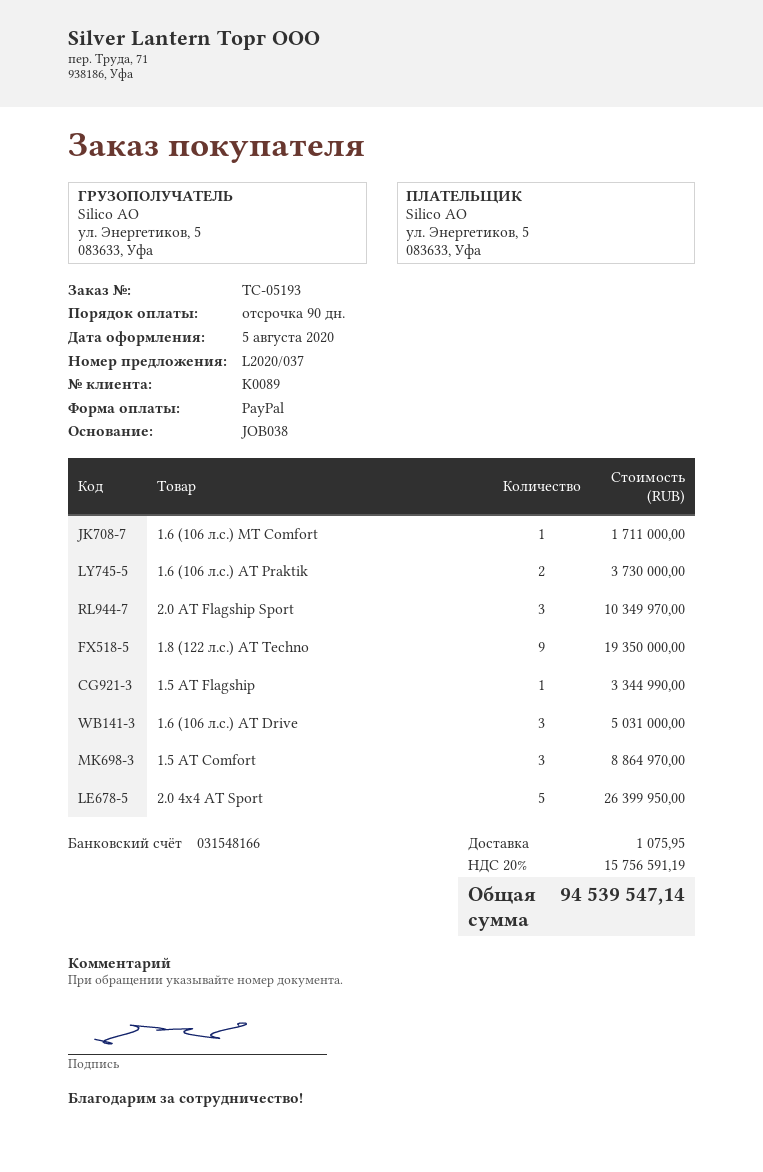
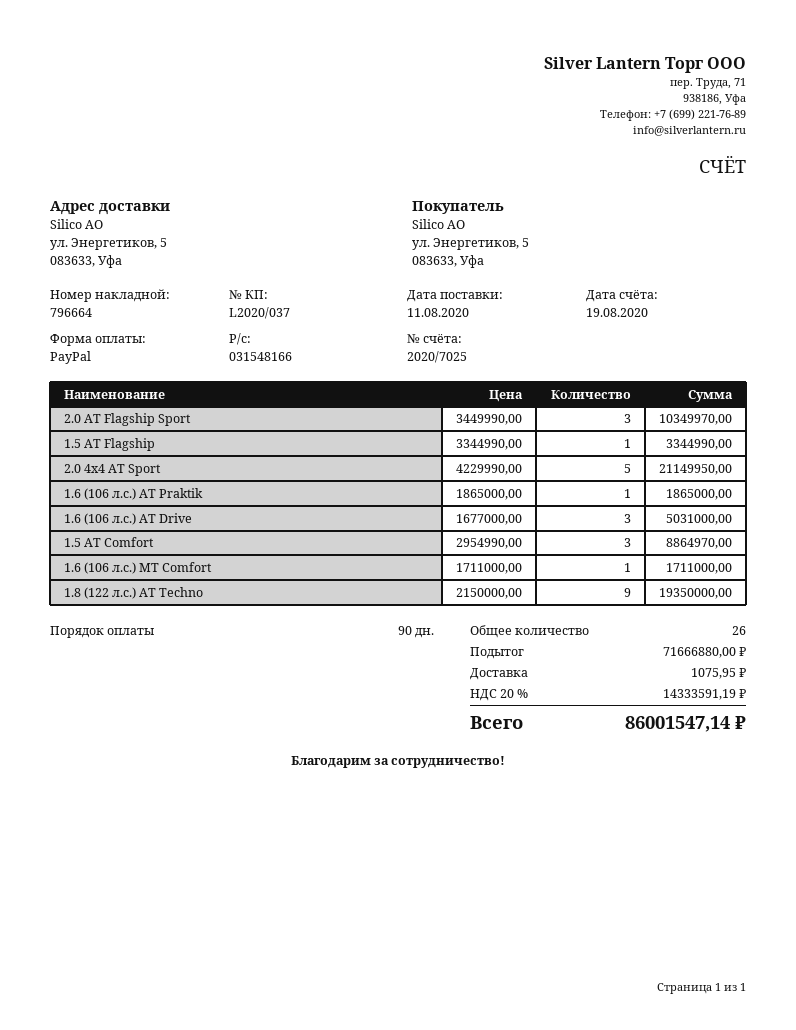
1.6 (106 л.с.) AT Praktik: 2 for 3730000.00 -> 1 for 1865000.00
2.0 4x4 AT Sport: 5 for 26399950.00 -> 5 for 21149950.00
tax: 20% = 15756591.19 -> 20% = 14333591.19
total: 94539547.14 -> 86001547.14

